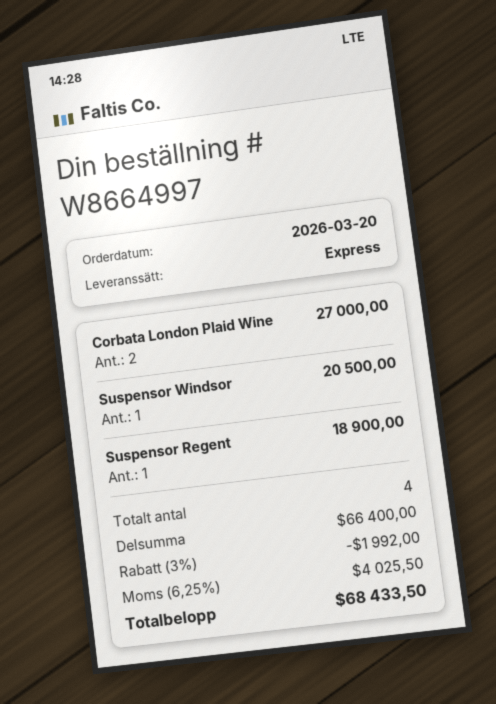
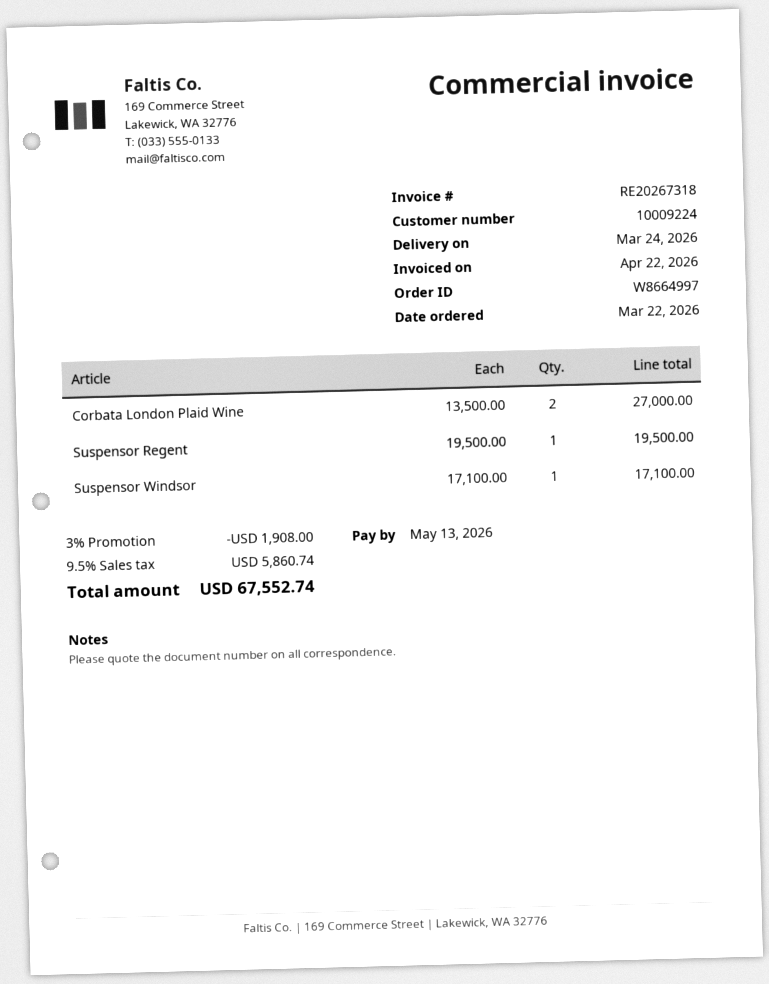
order date: 2026-03-20 -> 2026-03-22
Suspensor Windsor: 1 for 20500.00 -> 1 for 17100.00
Suspensor Regent: 1 for 18900.00 -> 1 for 19500.00
discount: 3% = 1992.00 -> 3% = 1908.00
tax: 6.25% = 4025.50 -> 9.5% = 5860.74
total: 68433.50 -> 67552.74

